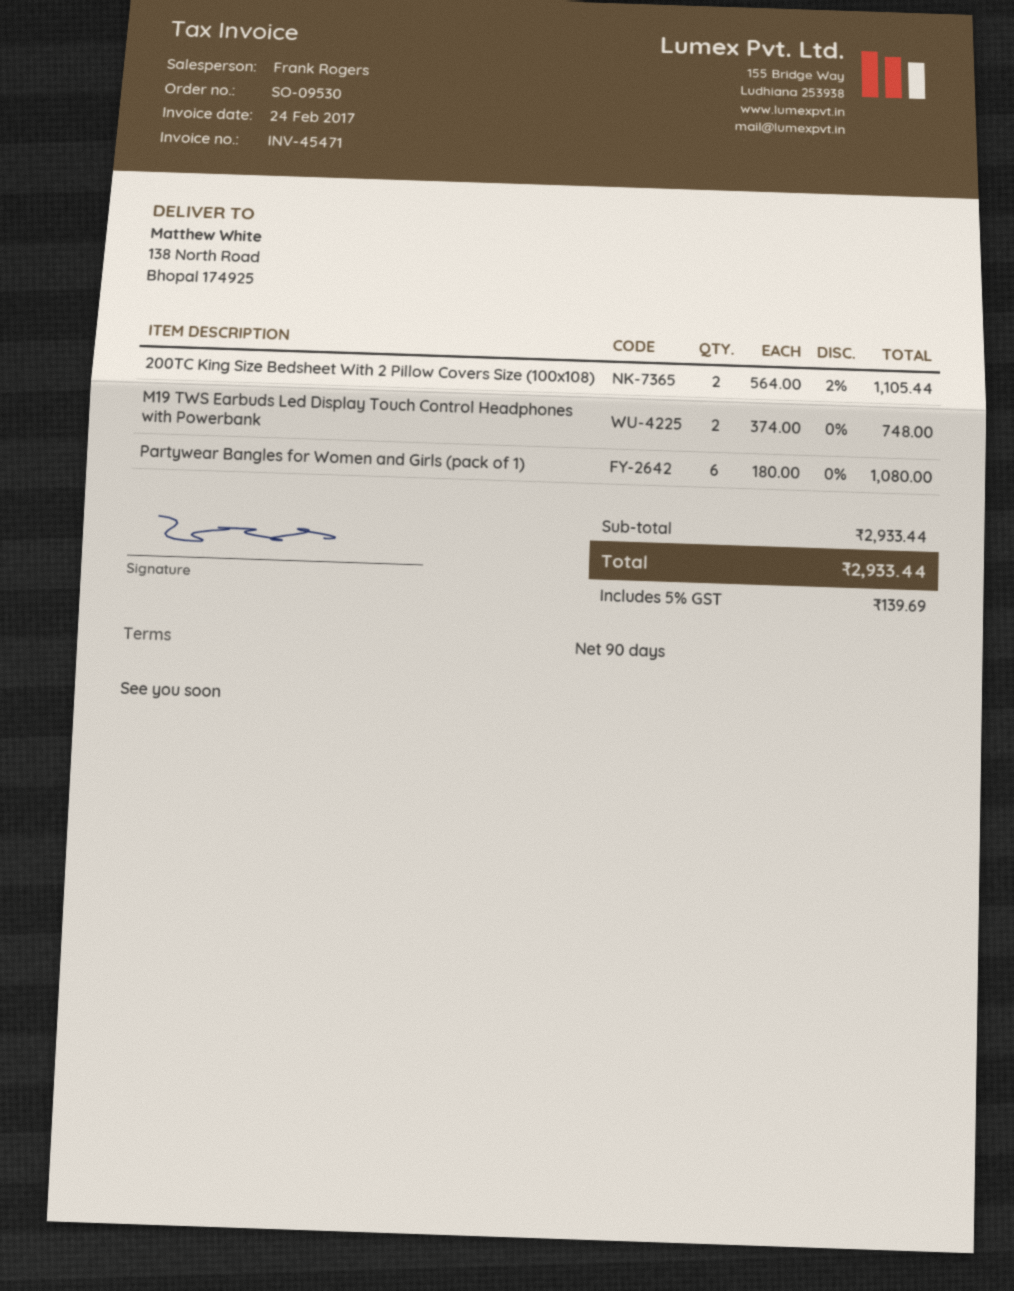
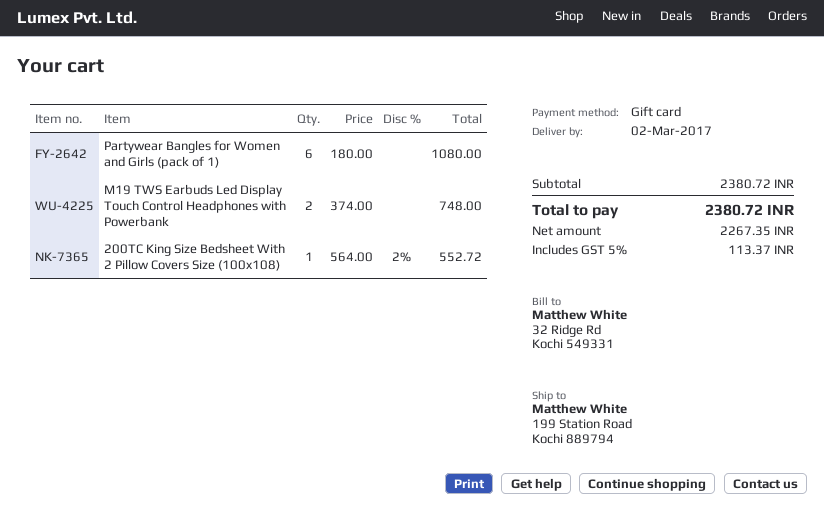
ship to: 138 North Road, Bhopal 174925 -> 199 Station Road, Kochi 889794
200TC King Size Bedsheet With 2 Pillow Covers Size (100x108): 2 x 564.00 - 2% = 1105.44 -> 1 x 564.00 - 2% = 552.72
subtotal: 2933.44 -> 2380.72
tax: 5% = 139.69 -> 5% = 113.37
total: 2933.44 -> 2380.72

